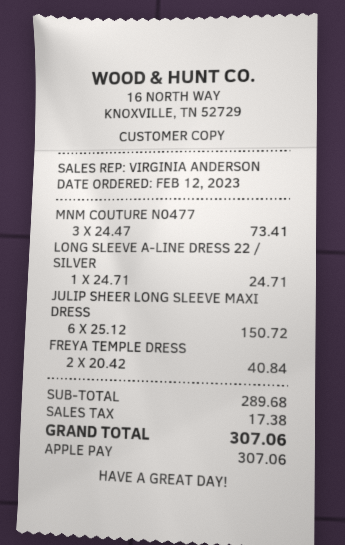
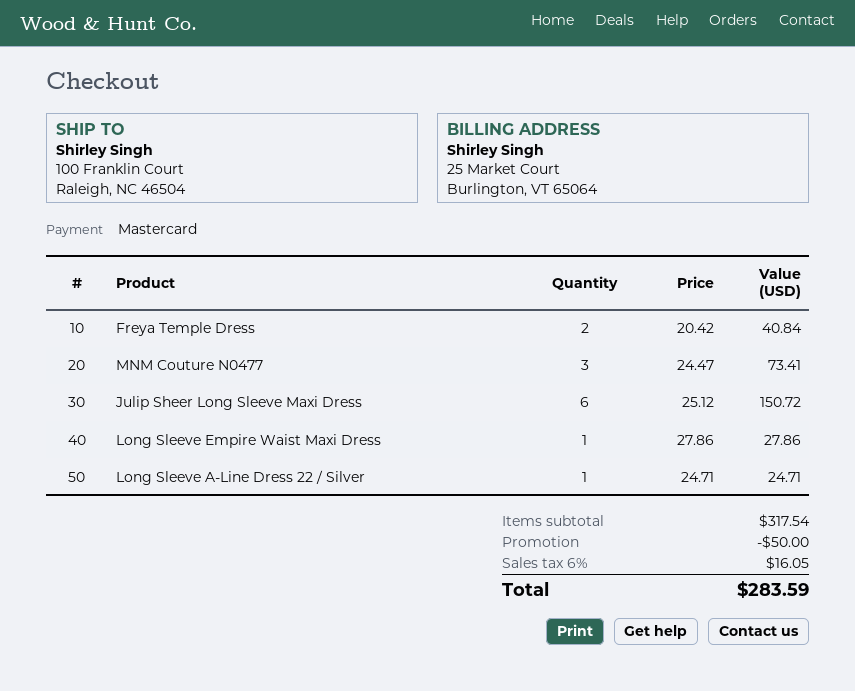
payment method: Apple Pay -> Mastercard
Long Sleeve Empire Waist Maxi Dress: none -> 1 x 27.86 = 27.86
subtotal: 289.68 -> 317.54
discount: none -> 50.00
tax: 17.38 -> 16.05
total: 307.06 -> 283.59

